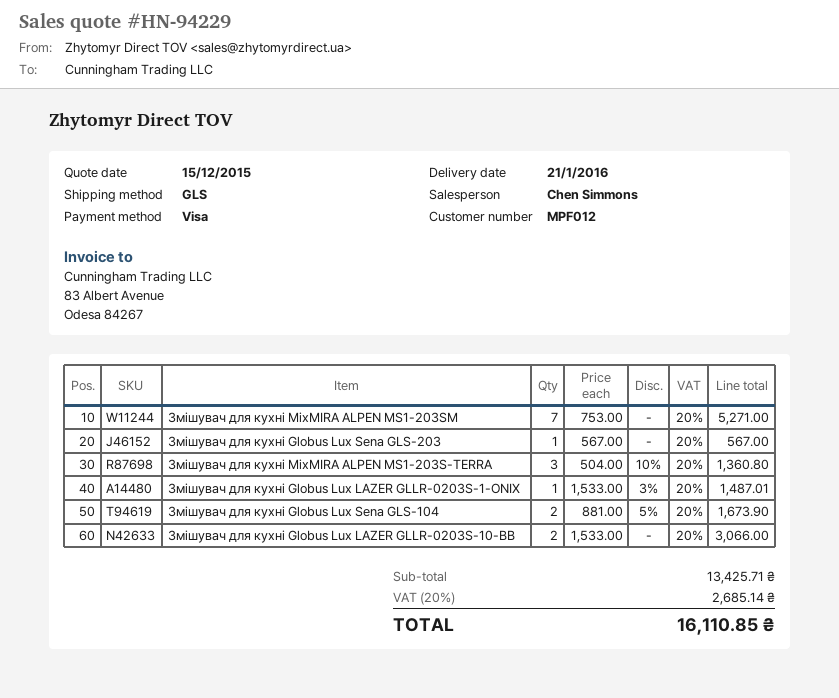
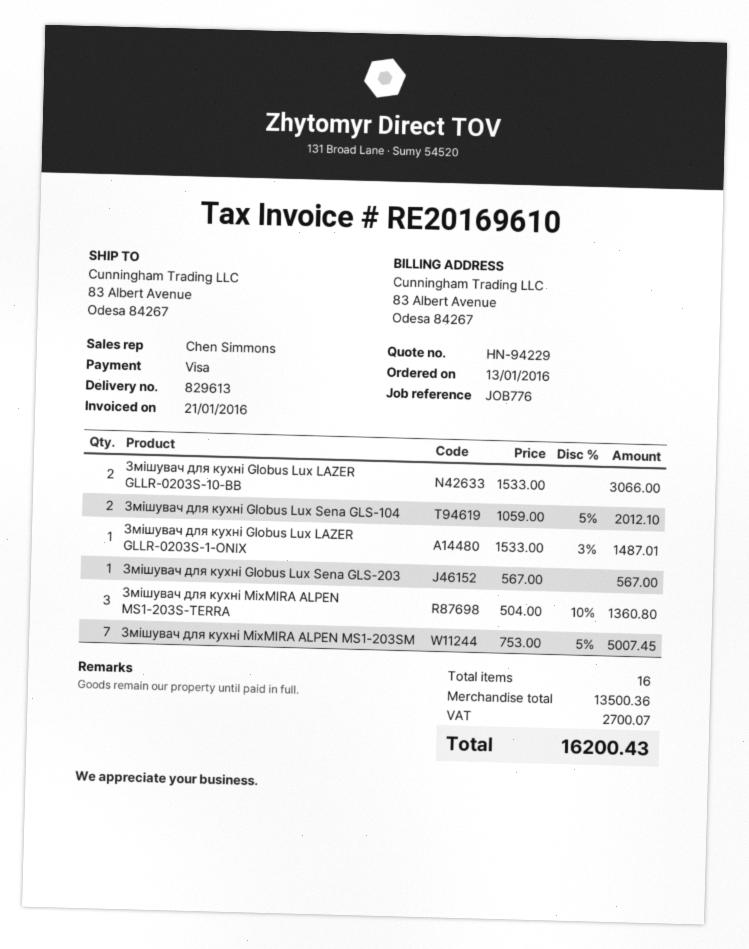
Змішувач для кухні MixMIRA ALPEN MS1-203SM: 7 x 753.00 = 5271.00 -> 7 x 753.00 - 5% = 5007.45
Змішувач для кухні Globus Lux Sena GLS-104: 2 x 881.00 - 5% = 1673.90 -> 2 x 1059.00 - 5% = 2012.10
subtotal: 13425.71 -> 13500.36
tax: 2685.14 -> 2700.07
total: 16110.85 -> 16200.43

